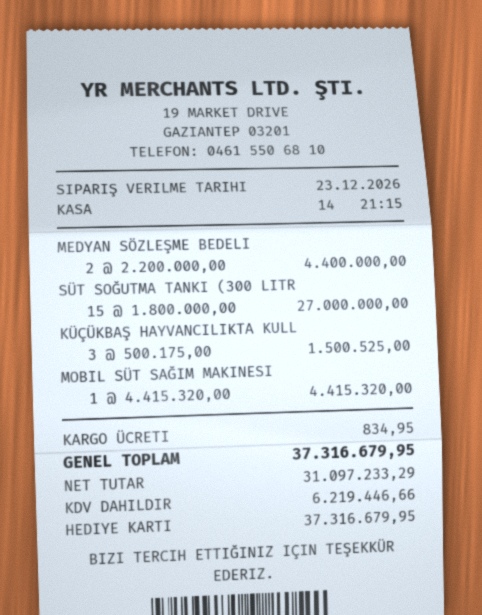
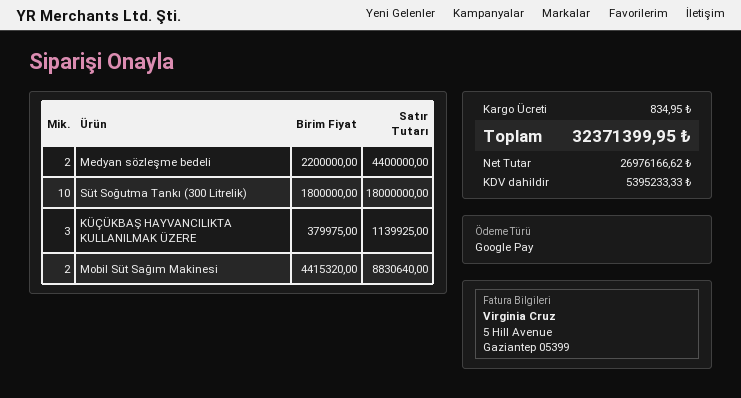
payment method: gift card -> Google Pay
SÜT SOĞUTMA TANKI (300 LITR: 15 x 1800000.00 = 27000000.00 -> 10 x 1800000.00 = 18000000.00
KÜÇÜKBAŞ HAYVANCILIKTA KULL: 3 x 500175.00 = 1500525.00 -> 3 x 379975.00 = 1139925.00
MOBIL SÜT SAĞIM MAKINESI: 1 x 4415320.00 = 4415320.00 -> 2 x 4415320.00 = 8830640.00
net: 31097233.29 -> 26976166.62
tax: 6219446.66 -> 5395233.33
total: 37316679.95 -> 32371399.95

